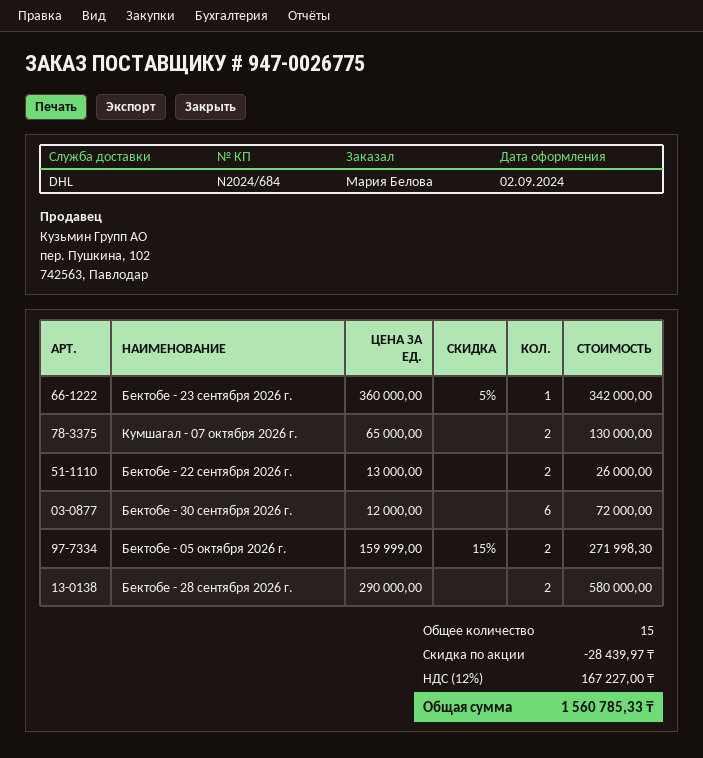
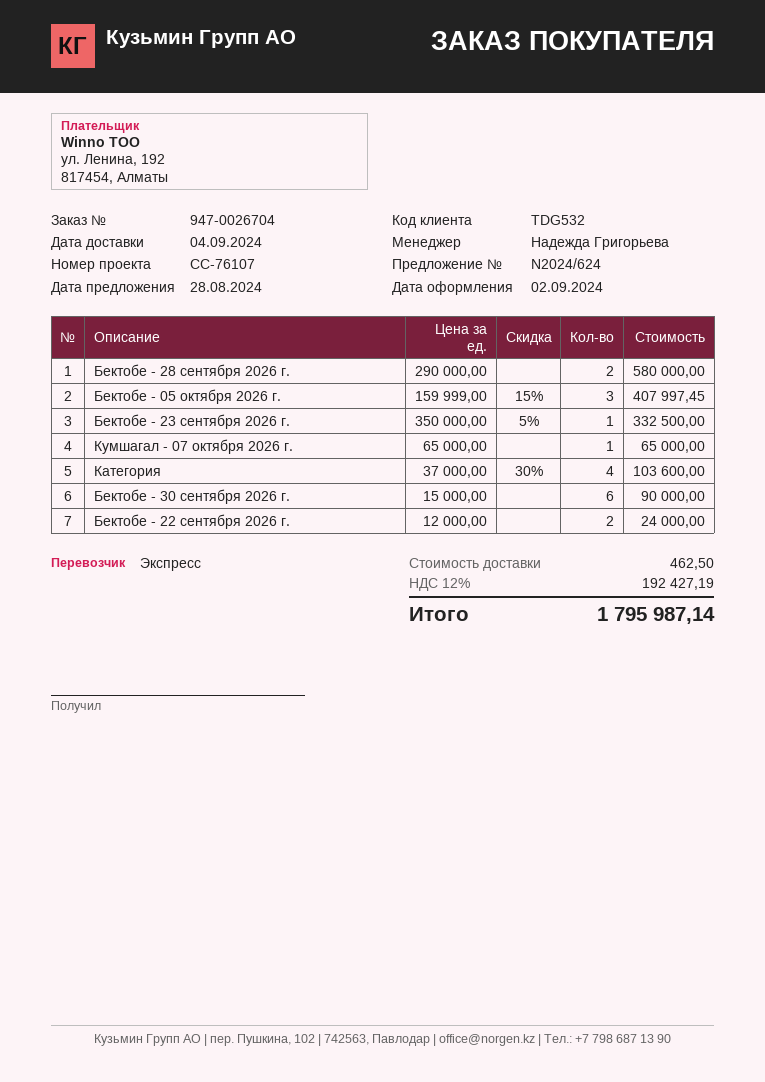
quote number: N2024/684 -> N2024/624
order number: 947-0026775 -> 947-0026704
shipping method: DHL -> express
Бектобе - 23 сентября 2026 г.: 1 x 360000.00 - 5% = 342000.00 -> 1 x 350000.00 - 5% = 332500.00
Кумшагал - 07 октября 2026 г.: 2 x 65000.00 = 130000.00 -> 1 x 65000.00 = 65000.00
Бектобе - 22 сентября 2026 г.: 2 x 13000.00 = 26000.00 -> 2 x 12000.00 = 24000.00
Бектобе - 30 сентября 2026 г.: 6 x 12000.00 = 72000.00 -> 6 x 15000.00 = 90000.00
Бектобе - 05 октября 2026 г.: 2 x 159999.00 - 15% = 271998.30 -> 3 x 159999.00 - 15% = 407997.45
Категория: none -> 4 x 37000.00 - 30% = 103600.00
discount: 28439.97 -> none
shipping: none -> 462.50
tax: 12% = 167227.00 -> 12% = 192427.19
total: 1560785.33 -> 1795987.14

